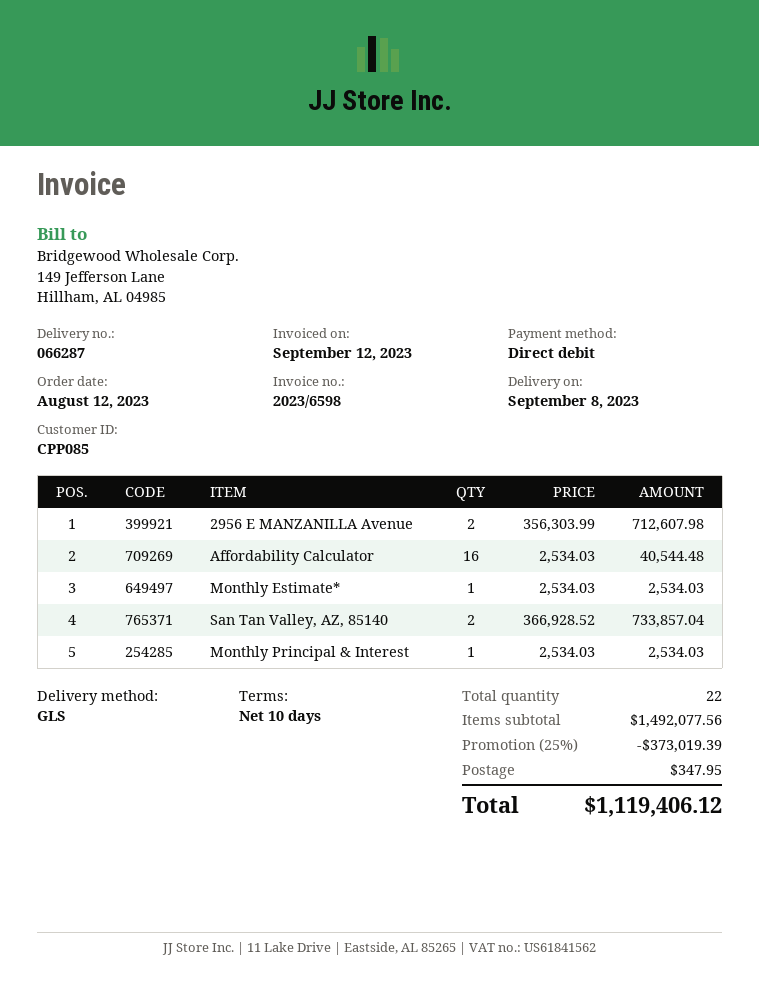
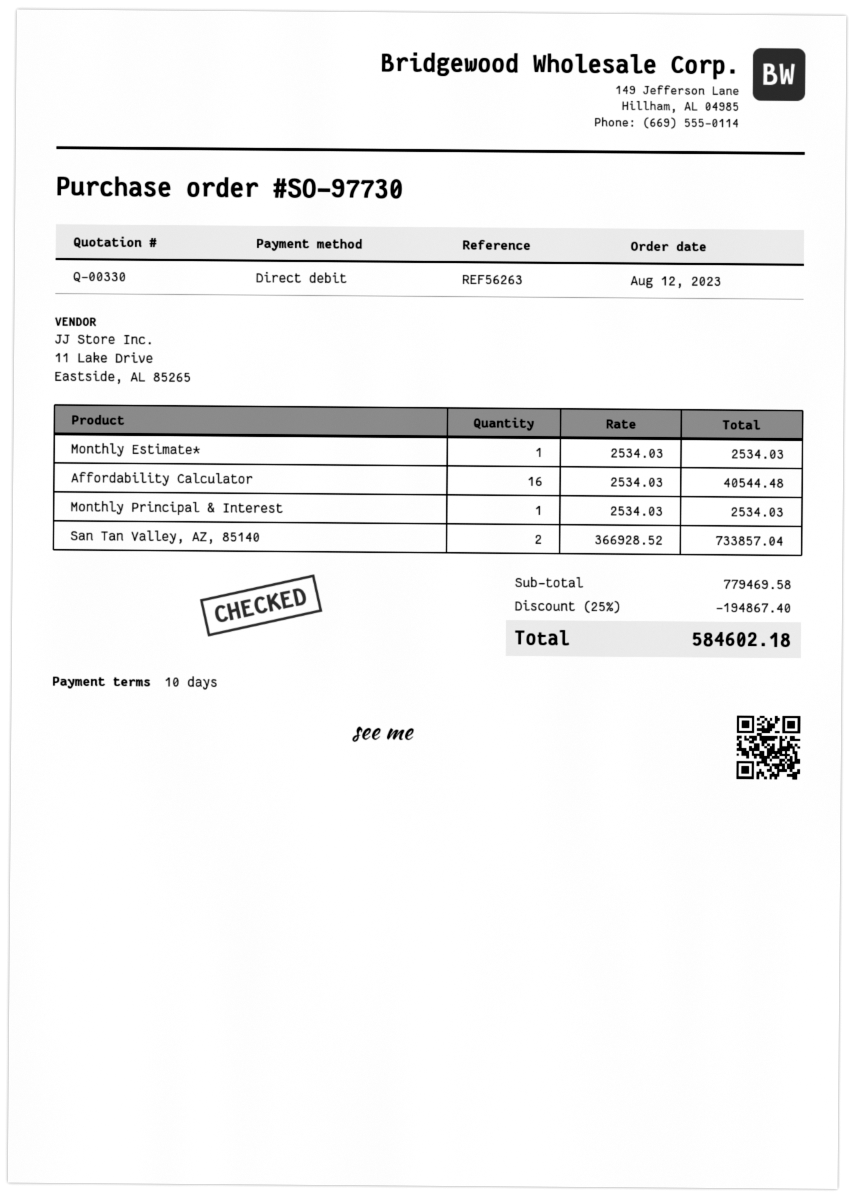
2956 E MANZANILLA Avenue: 2 x 356303.99 = 712607.98 -> none
subtotal: 1492077.56 -> 779469.58
discount: 25% = 373019.39 -> 25% = 194867.40
shipping: 347.95 -> none
total: 1119406.12 -> 584602.18

